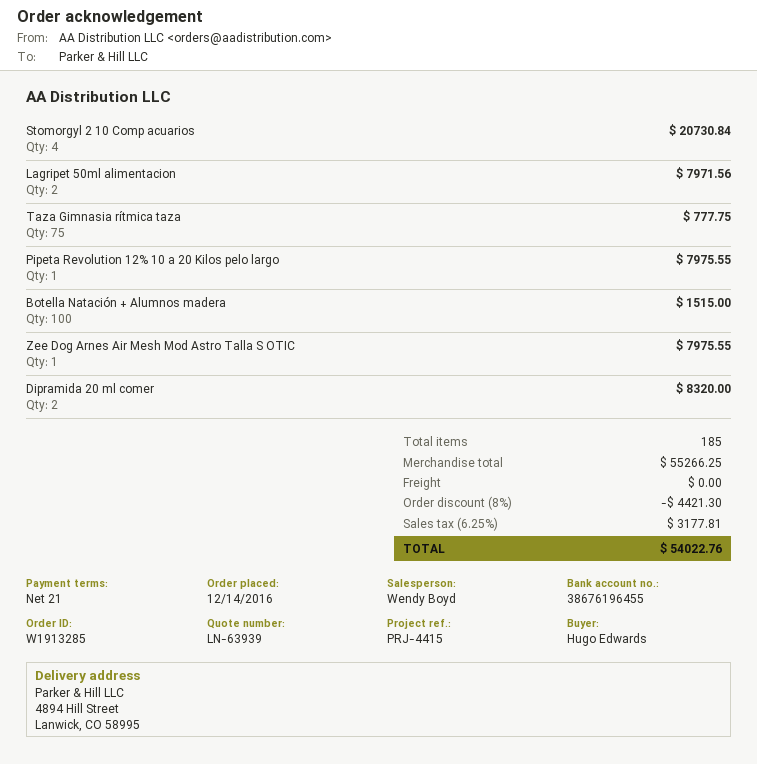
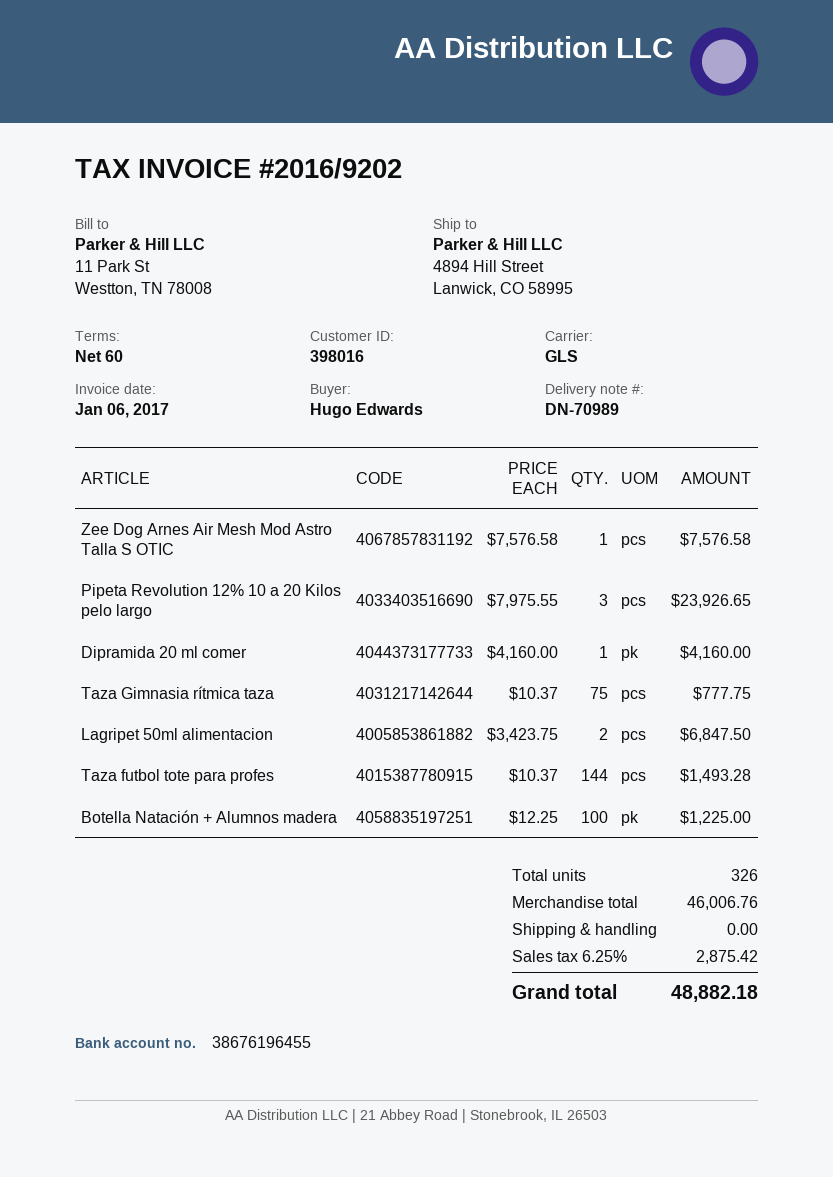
payment terms: 21 days -> 60 days
Stomorgyl 2 10 Comp acuarios: 4 for 20730.84 -> none
Lagripet 50ml alimentacion: 2 for 7971.56 -> 2 for 6847.50
Pipeta Revolution 12% 10 a 20 Kilos pelo largo: 1 for 7975.55 -> 3 for 23926.65
Botella Natación + Alumnos madera: 100 for 1515.00 -> 100 for 1225.00
Zee Dog Arnes Air Mesh Mod Astro Talla S OTIC: 1 for 7975.55 -> 1 for 7576.58
Dipramida 20 ml comer: 2 for 8320.00 -> 1 for 4160.00
Taza futbol tote para profes: none -> 144 for 1493.28
total quantity: 185 -> 326
subtotal: 55266.25 -> 46006.76
discount: 8% = 4421.30 -> none
tax: 6.25% = 3177.81 -> 6.25% = 2875.42
total: 54022.76 -> 48882.18

